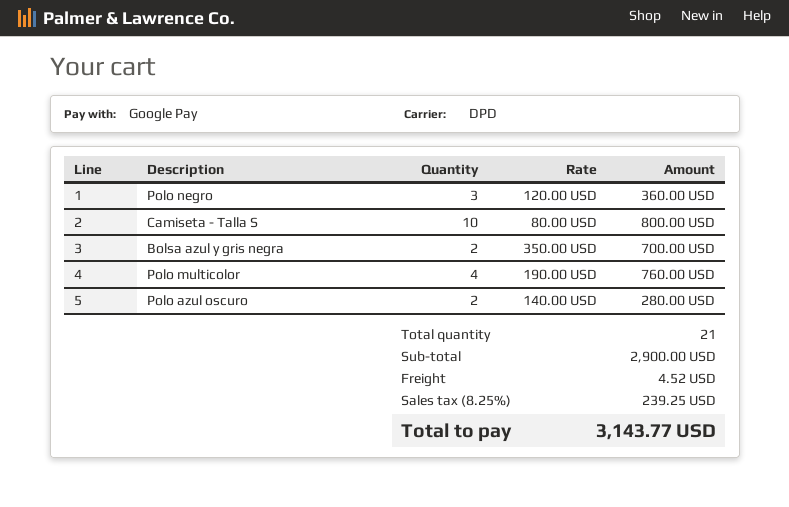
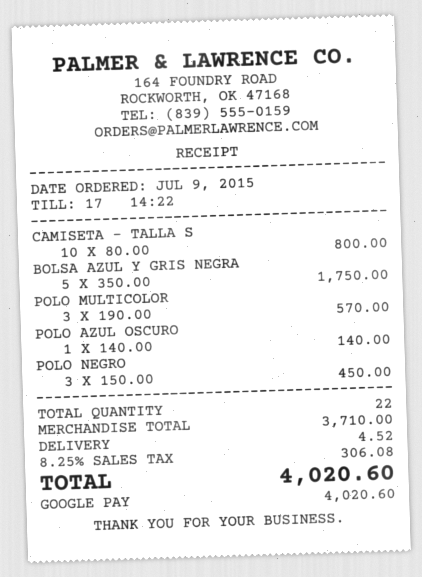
Polo negro: 3 x 120.00 = 360.00 -> 3 x 150.00 = 450.00
Bolsa azul y gris negra: 2 x 350.00 = 700.00 -> 5 x 350.00 = 1750.00
Polo multicolor: 4 x 190.00 = 760.00 -> 3 x 190.00 = 570.00
Polo azul oscuro: 2 x 140.00 = 280.00 -> 1 x 140.00 = 140.00
total quantity: 21 -> 22
subtotal: 2900.00 -> 3710.00
tax: 8.25% = 239.25 -> 8.25% = 306.08
total: 3143.77 -> 4020.60

